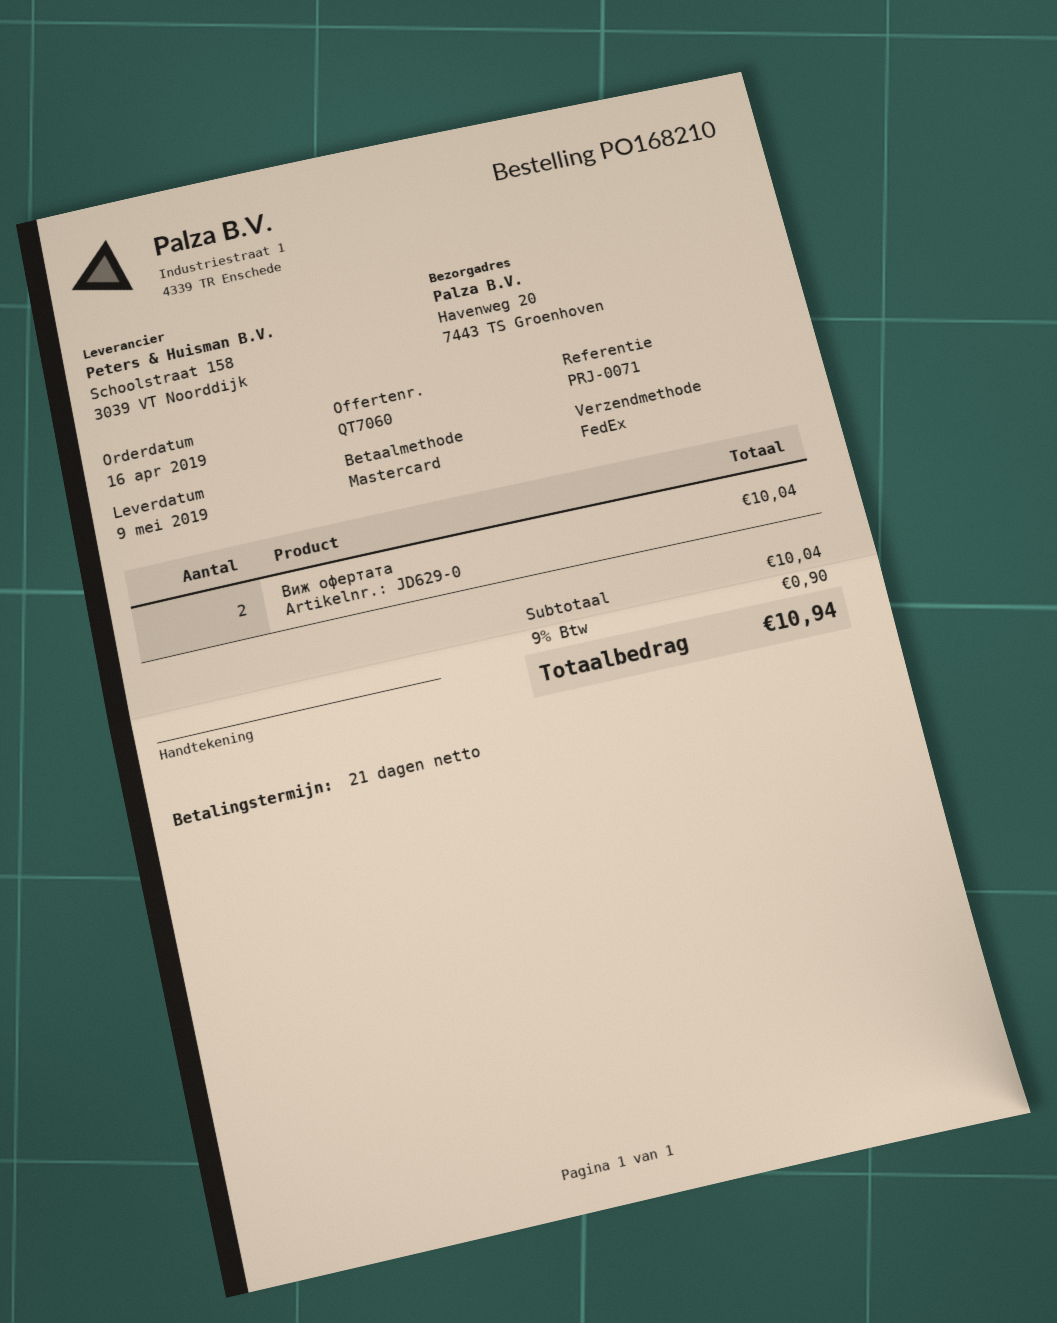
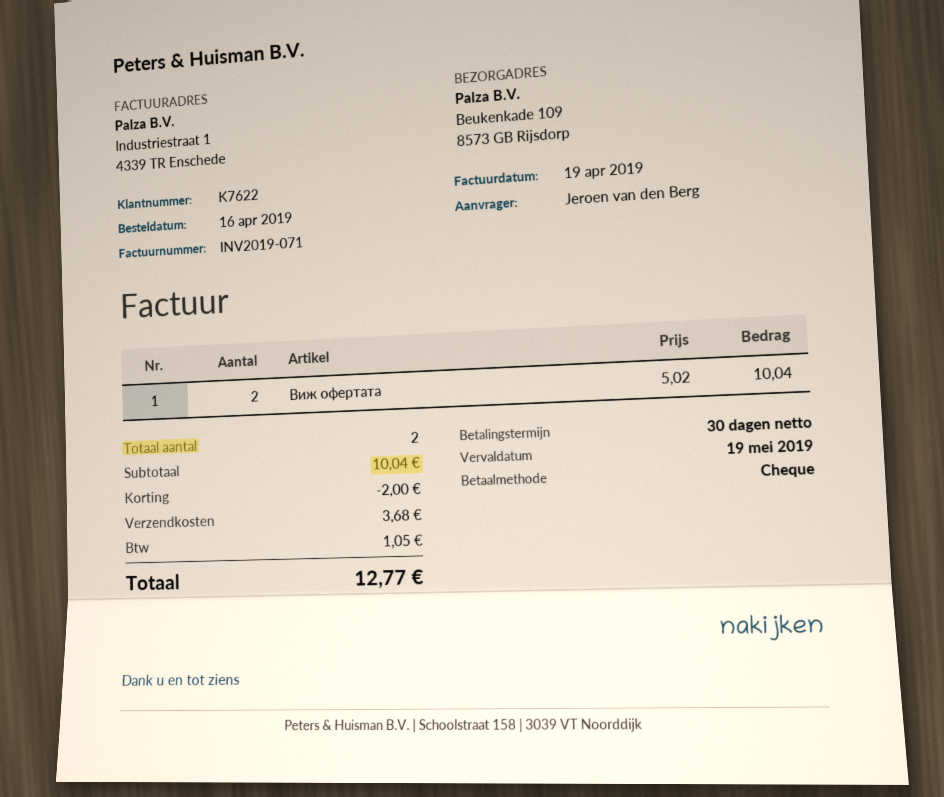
payment terms: 21 days -> 30 days
payment method: Mastercard -> cheque
ship to: Havenweg 20, 7443 TS Groenhoven -> Beukenkade 109, 8573 GB Rijsdorp
discount: none -> 2.00
shipping: none -> 3.68
tax: 0.90 -> 1.05
total: 10.94 -> 12.77

